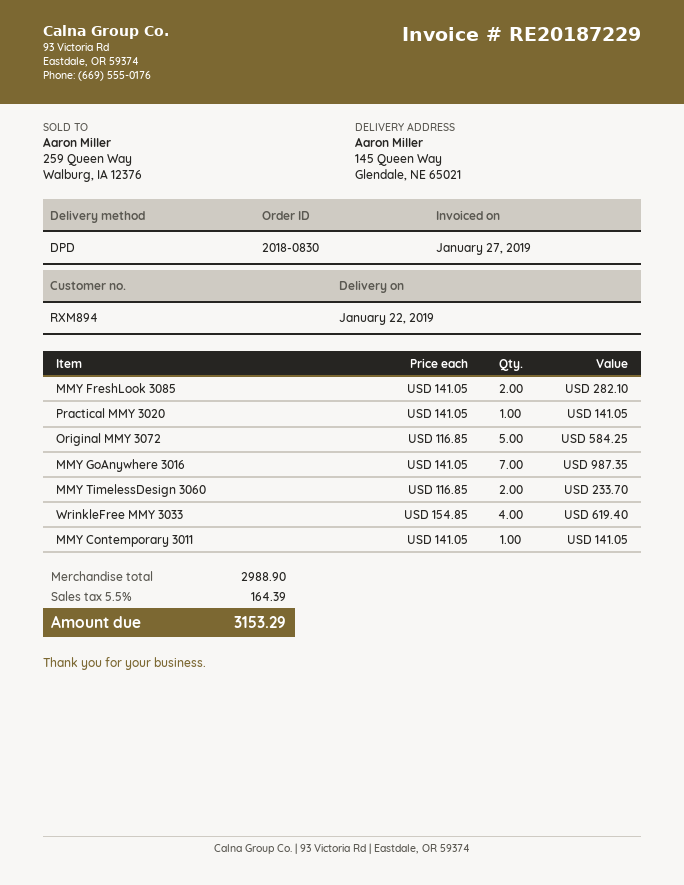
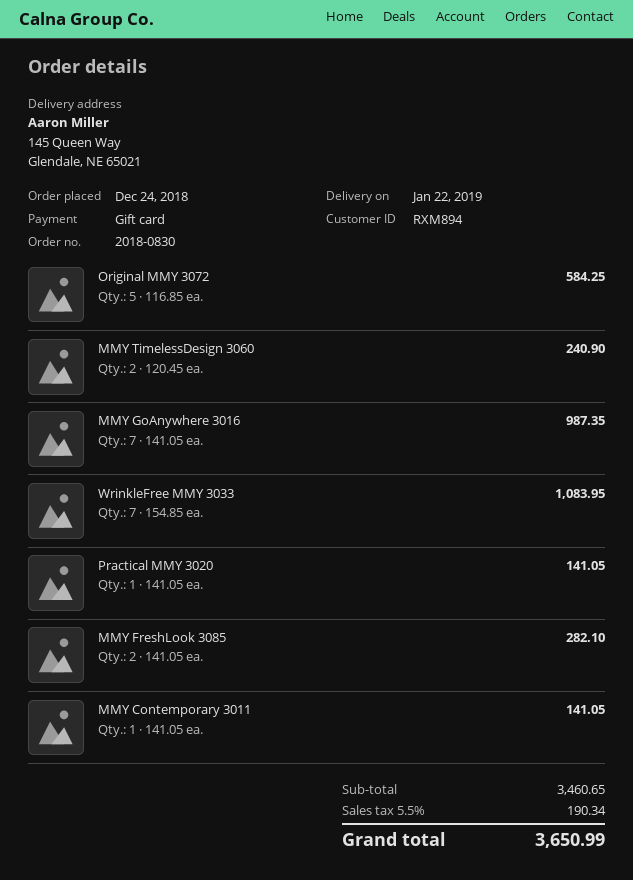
MMY TimelessDesign 3060: 2 x 116.85 = 233.70 -> 2 x 120.45 = 240.90
WrinkleFree MMY 3033: 4 x 154.85 = 619.40 -> 7 x 154.85 = 1083.95
subtotal: 2988.90 -> 3460.65
tax: 5.5% = 164.39 -> 5.5% = 190.34
total: 3153.29 -> 3650.99

